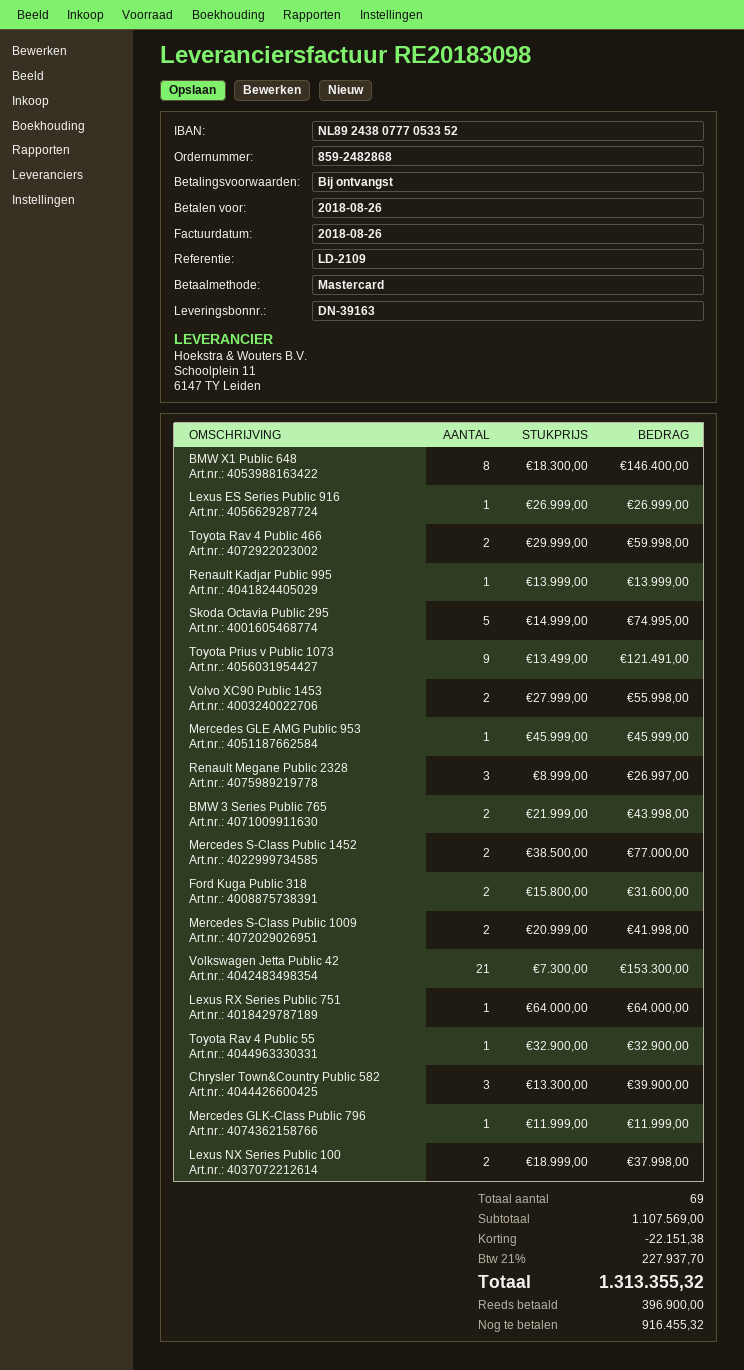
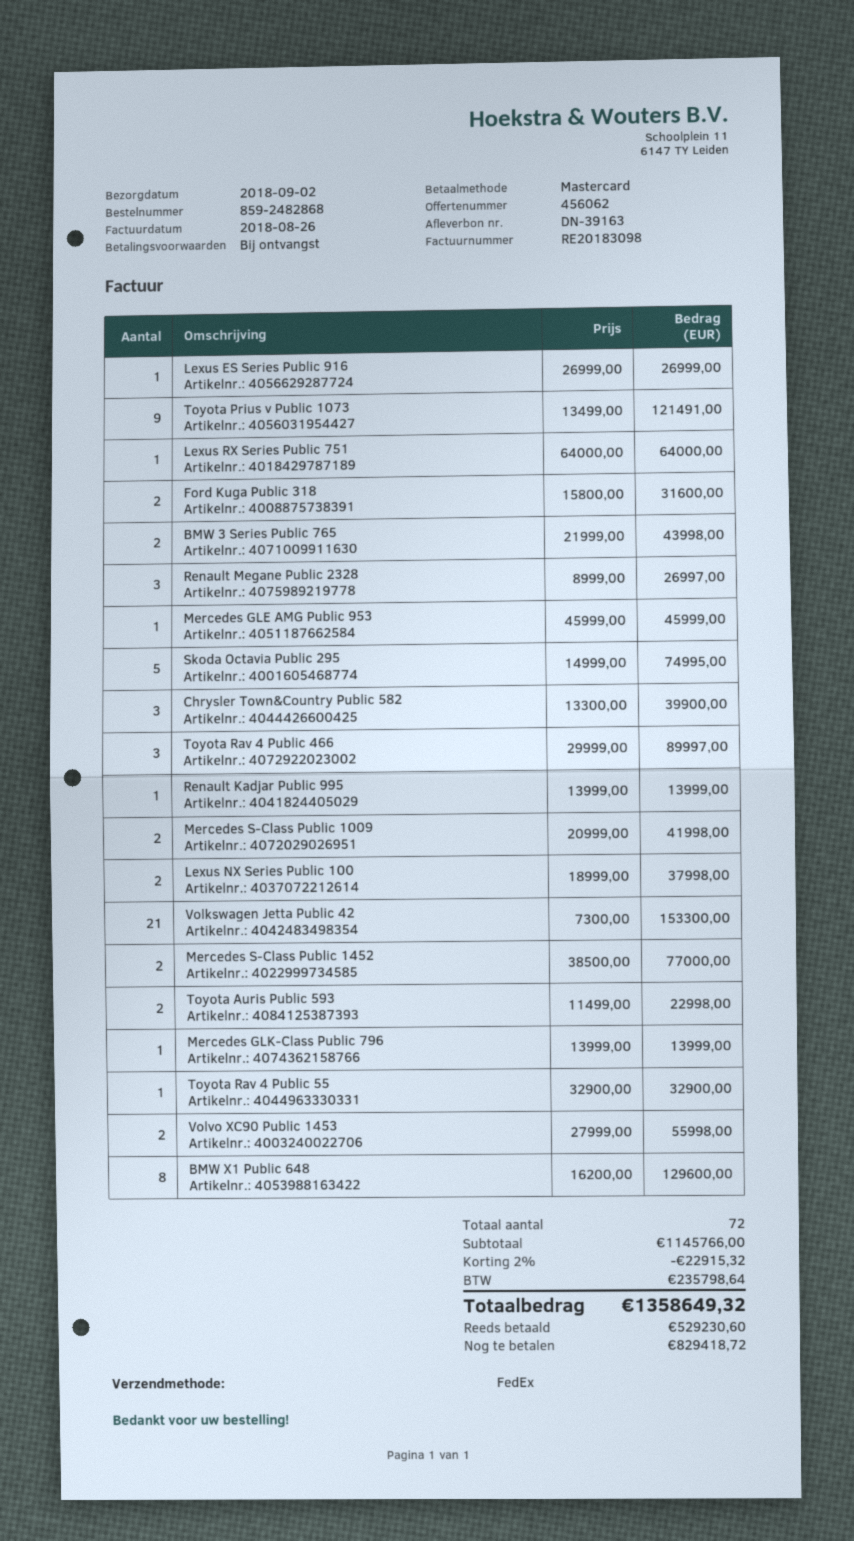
BMW X1 Public 648: 8 x 18300.00 = 146400.00 -> 8 x 16200.00 = 129600.00
Toyota Rav 4 Public 466: 2 x 29999.00 = 59998.00 -> 3 x 29999.00 = 89997.00
Mercedes GLK-Class Public 796: 1 x 11999.00 = 11999.00 -> 1 x 13999.00 = 13999.00
Toyota Auris Public 593: none -> 2 x 11499.00 = 22998.00
total quantity: 69 -> 72
subtotal: 1107569.00 -> 1145766.00
discount: 22151.38 -> 22915.32
tax: 227937.70 -> 235798.64
total: 1313355.32 -> 1358649.32
deposit: 396900.00 -> 529230.60
balance: 916455.32 -> 829418.72

